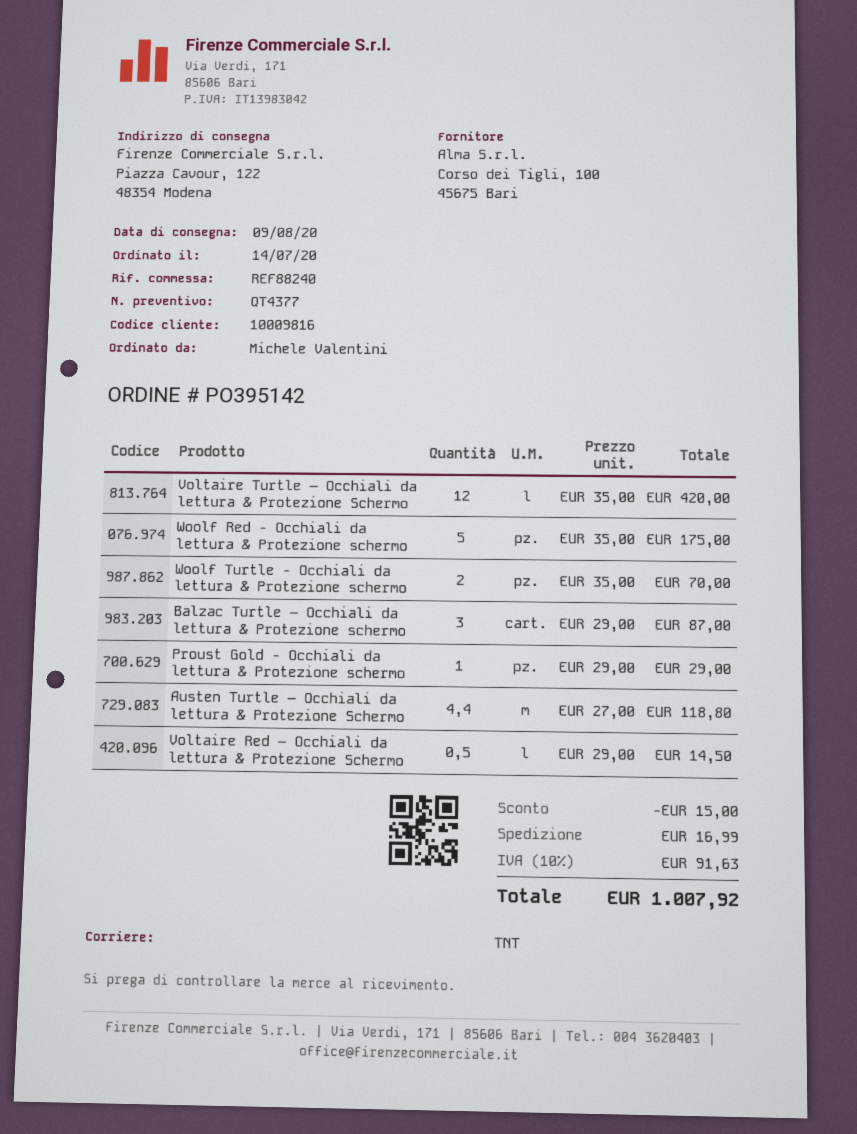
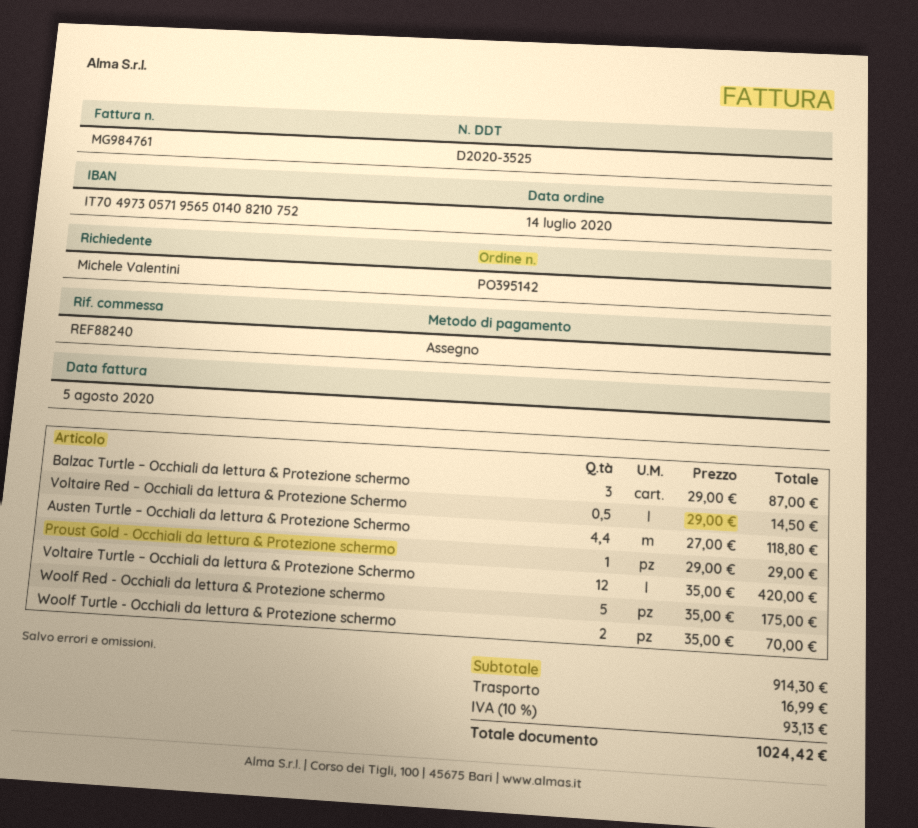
discount: 15.00 -> none
tax: 10% = 91.63 -> 10% = 93.13
total: 1007.92 -> 1024.42

